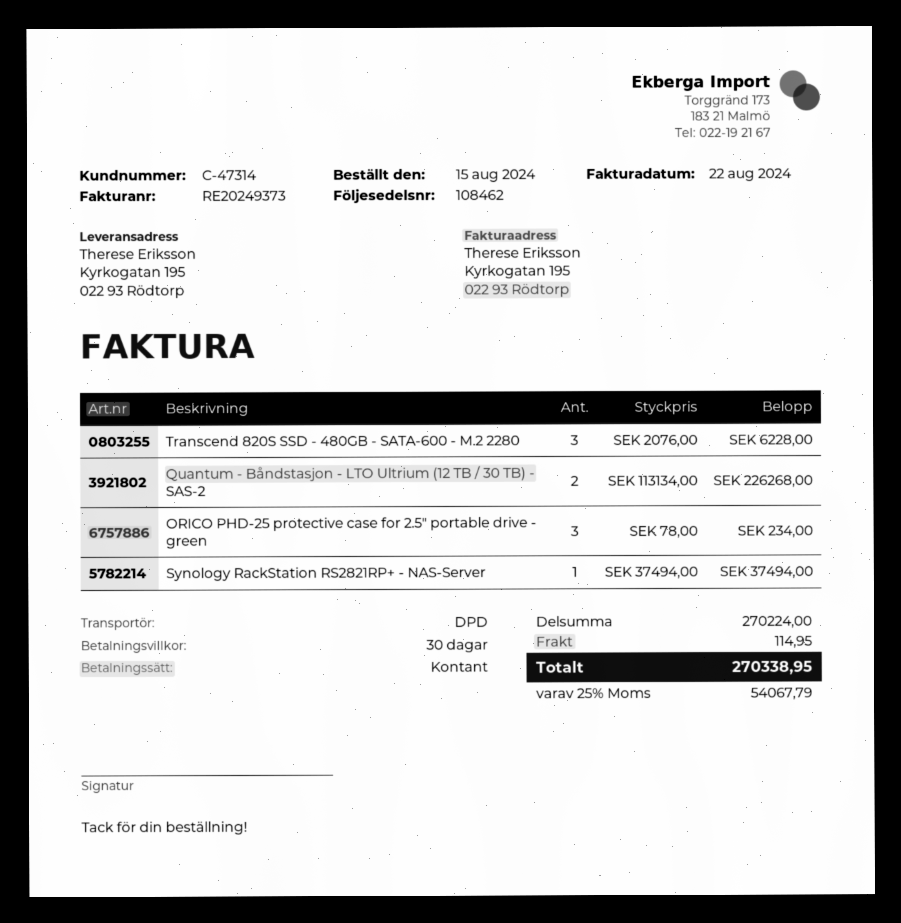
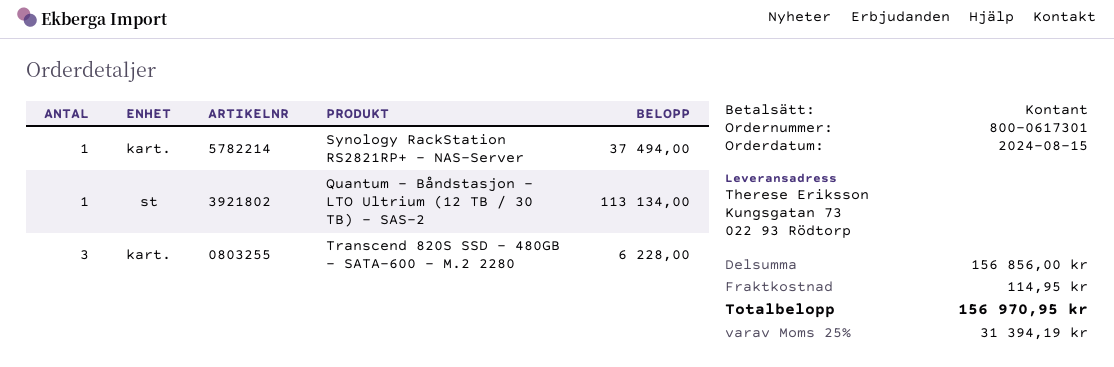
ship to: Kyrkogatan 195, 022 93 Rödtorp -> Kungsgatan 73, 022 93 Rödtorp
Quantum - Båndstasjon - LTO Ultrium (12 TB / 30 TB) - SAS-2: 2 for 226268.00 -> 1 for 113134.00
ORICO PHD-25 protective case for 2.5" portable drive - green: 3 for 234.00 -> none
subtotal: 270224.00 -> 156856.00
tax: 25% = 54067.79 -> 25% = 31394.19
total: 270338.95 -> 156970.95

